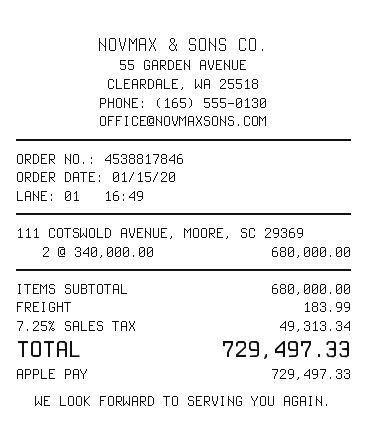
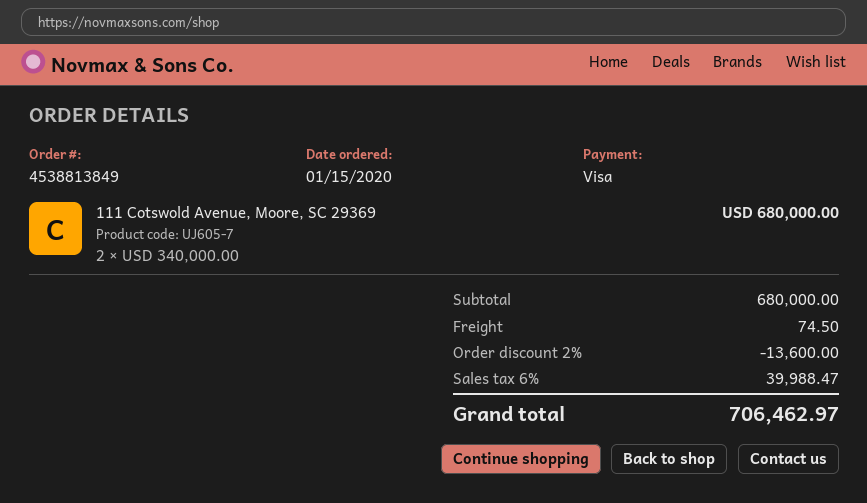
order number: 4538817846 -> 4538813849
payment method: Apple Pay -> Visa
discount: none -> 2% = 13600.00
shipping: 183.99 -> 74.50
tax: 7.25% = 49313.34 -> 6% = 39988.47
total: 729497.33 -> 706462.97

